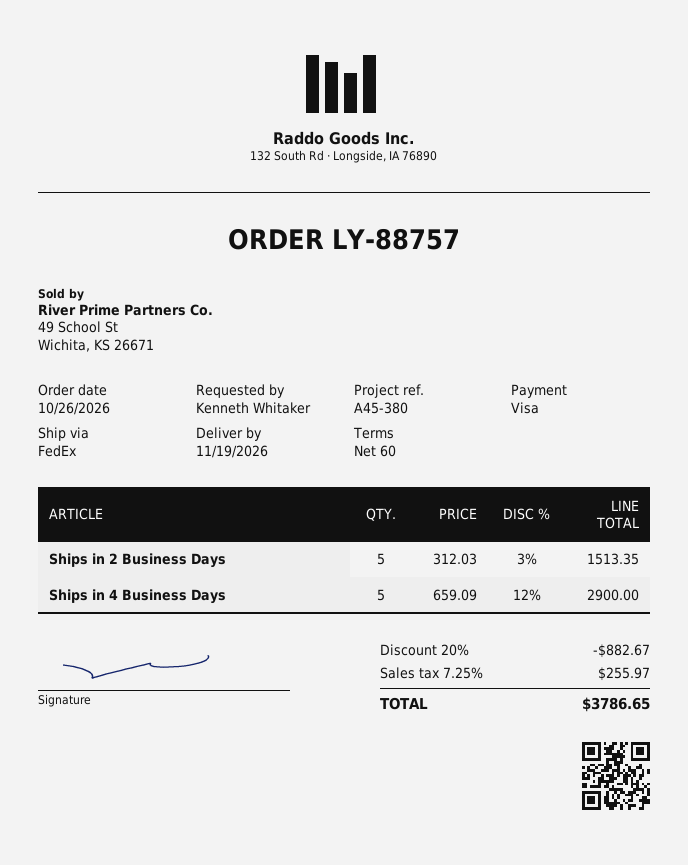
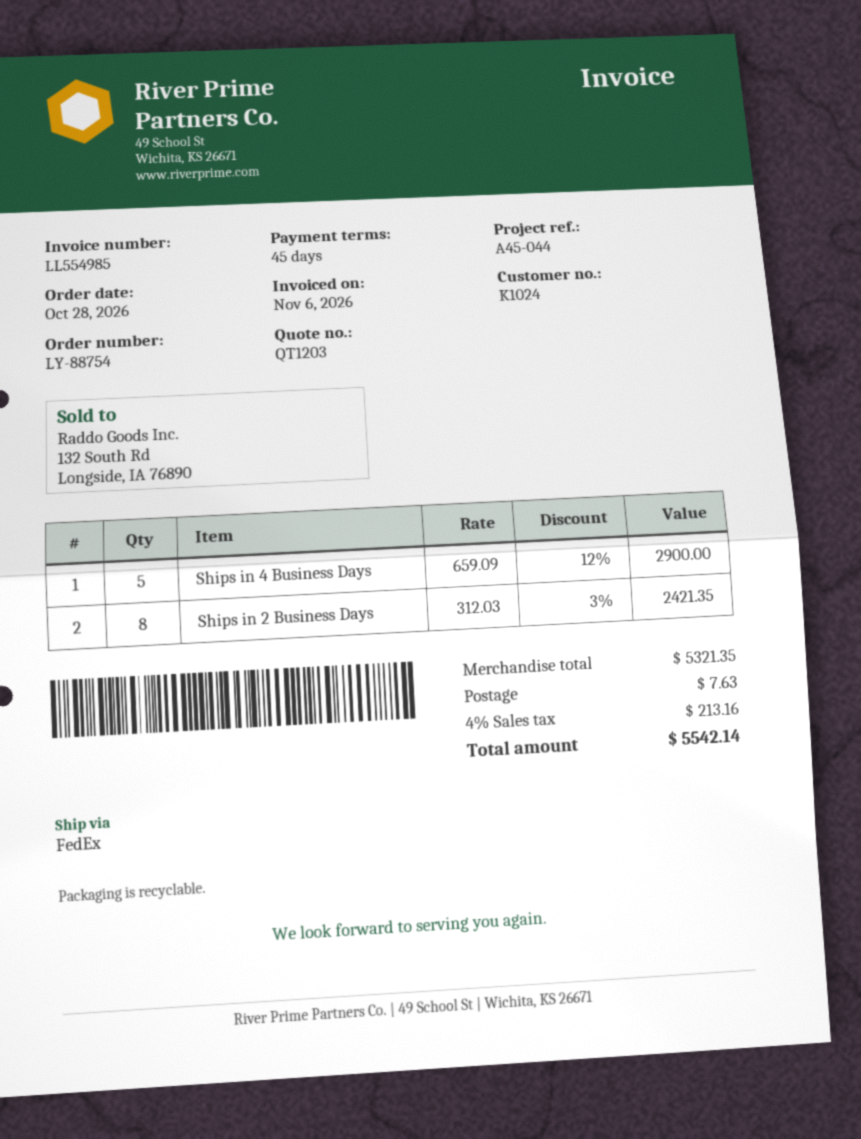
order number: LY-88757 -> LY-88754
order date: 2026-10-26 -> 2026-10-28
payment terms: 60 days -> 45 days
reference: A45-380 -> A45-044
Ships in 2 Business Days: 5 x 312.03 - 3% = 1513.35 -> 8 x 312.03 - 3% = 2421.35
discount: 20% = 882.67 -> none
shipping: none -> 7.63
tax: 7.25% = 255.97 -> 4% = 213.16
total: 3786.65 -> 5542.14

